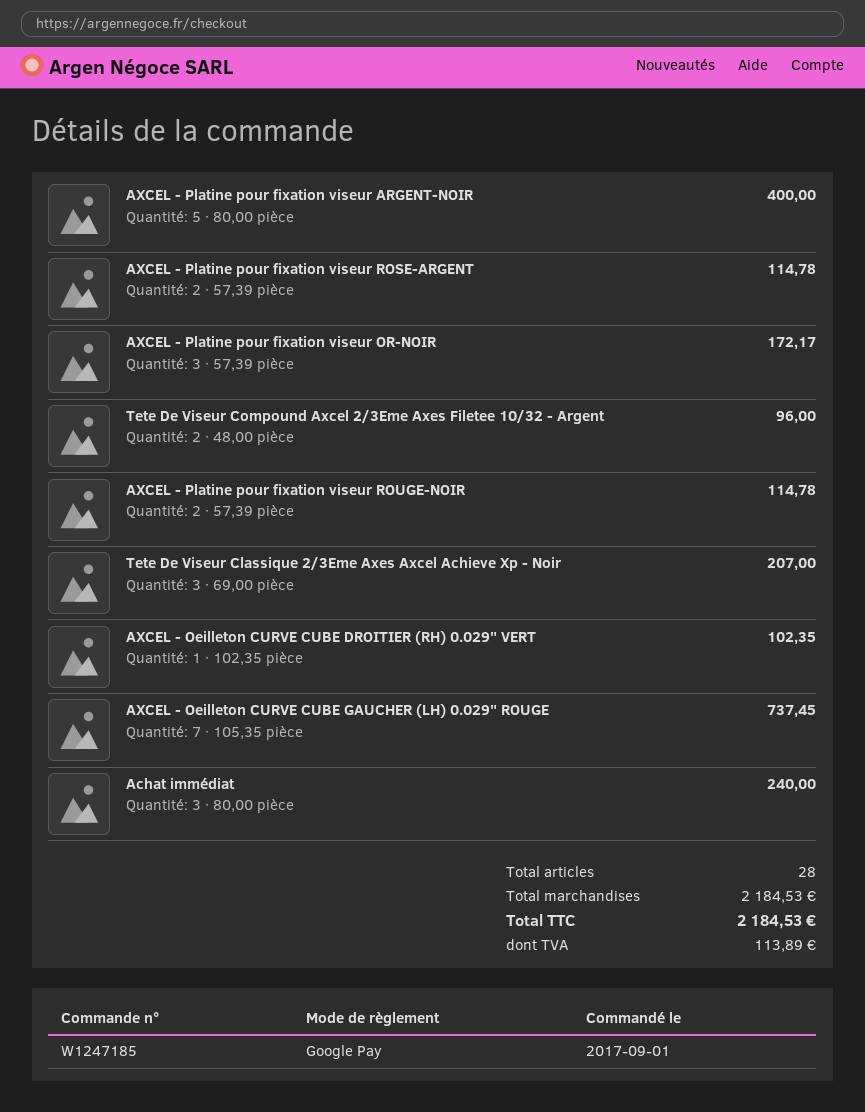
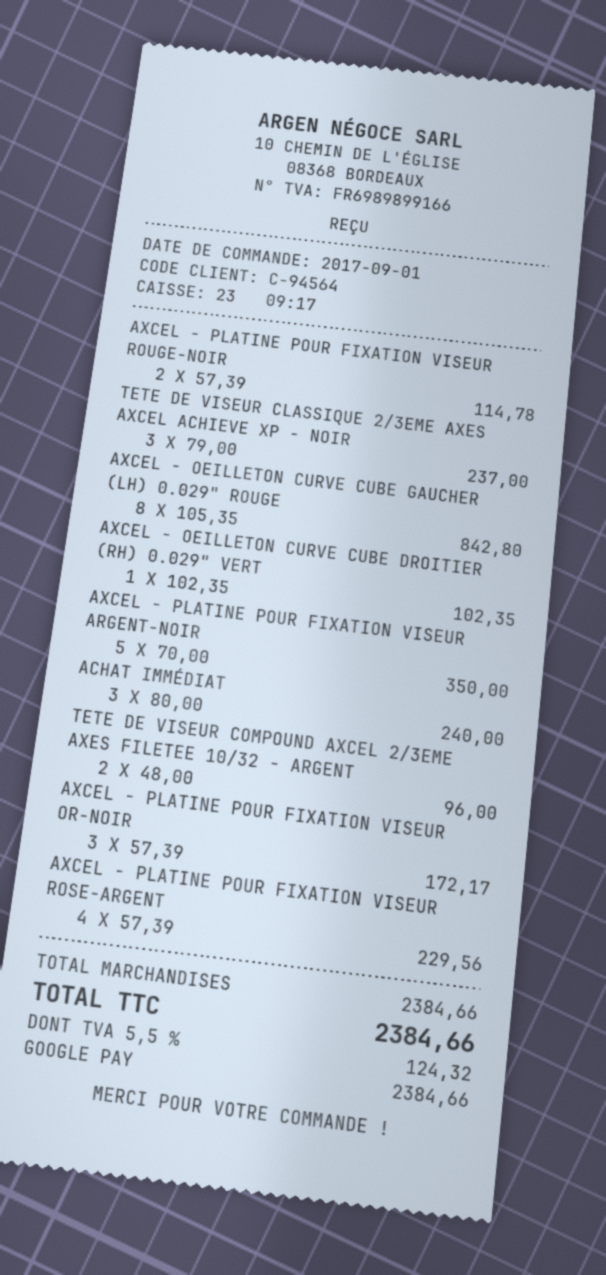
AXCEL - Platine pour fixation viseur ARGENT-NOIR: 5 x 80.00 = 400.00 -> 5 x 70.00 = 350.00
AXCEL - Platine pour fixation viseur ROSE-ARGENT: 2 x 57.39 = 114.78 -> 4 x 57.39 = 229.56
Tete De Viseur Classique 2/3Eme Axes Axcel Achieve Xp - Noir: 3 x 69.00 = 207.00 -> 3 x 79.00 = 237.00
AXCEL - Oeilleton CURVE CUBE GAUCHER (LH) 0.029" ROUGE: 7 x 105.35 = 737.45 -> 8 x 105.35 = 842.80
subtotal: 2184.53 -> 2384.66
tax: 113.89 -> 124.32
total: 2184.53 -> 2384.66

